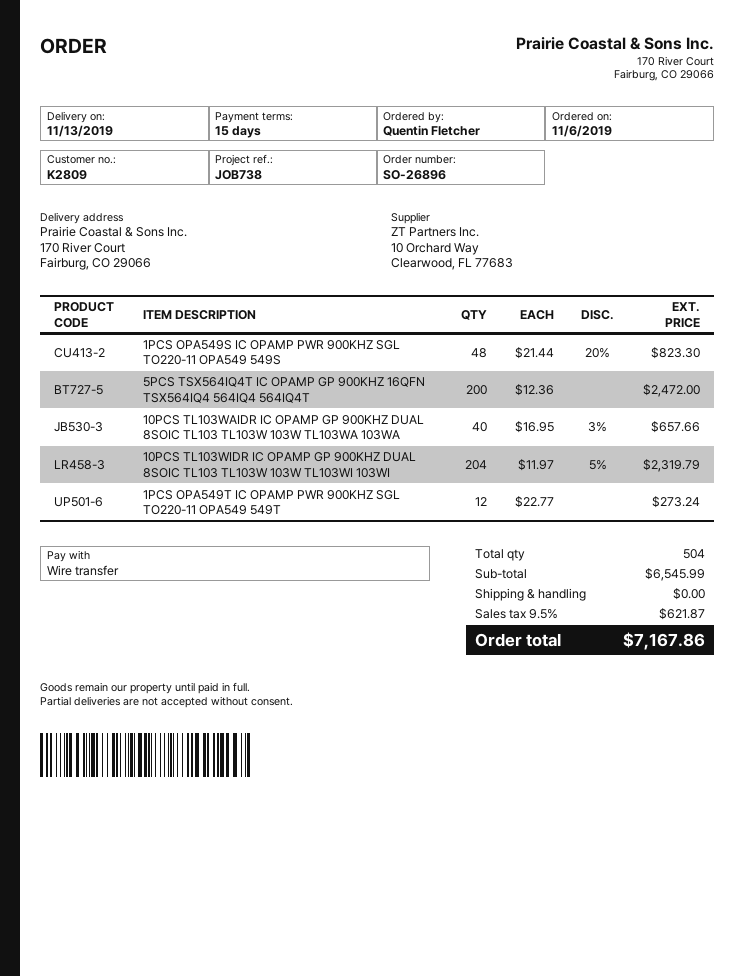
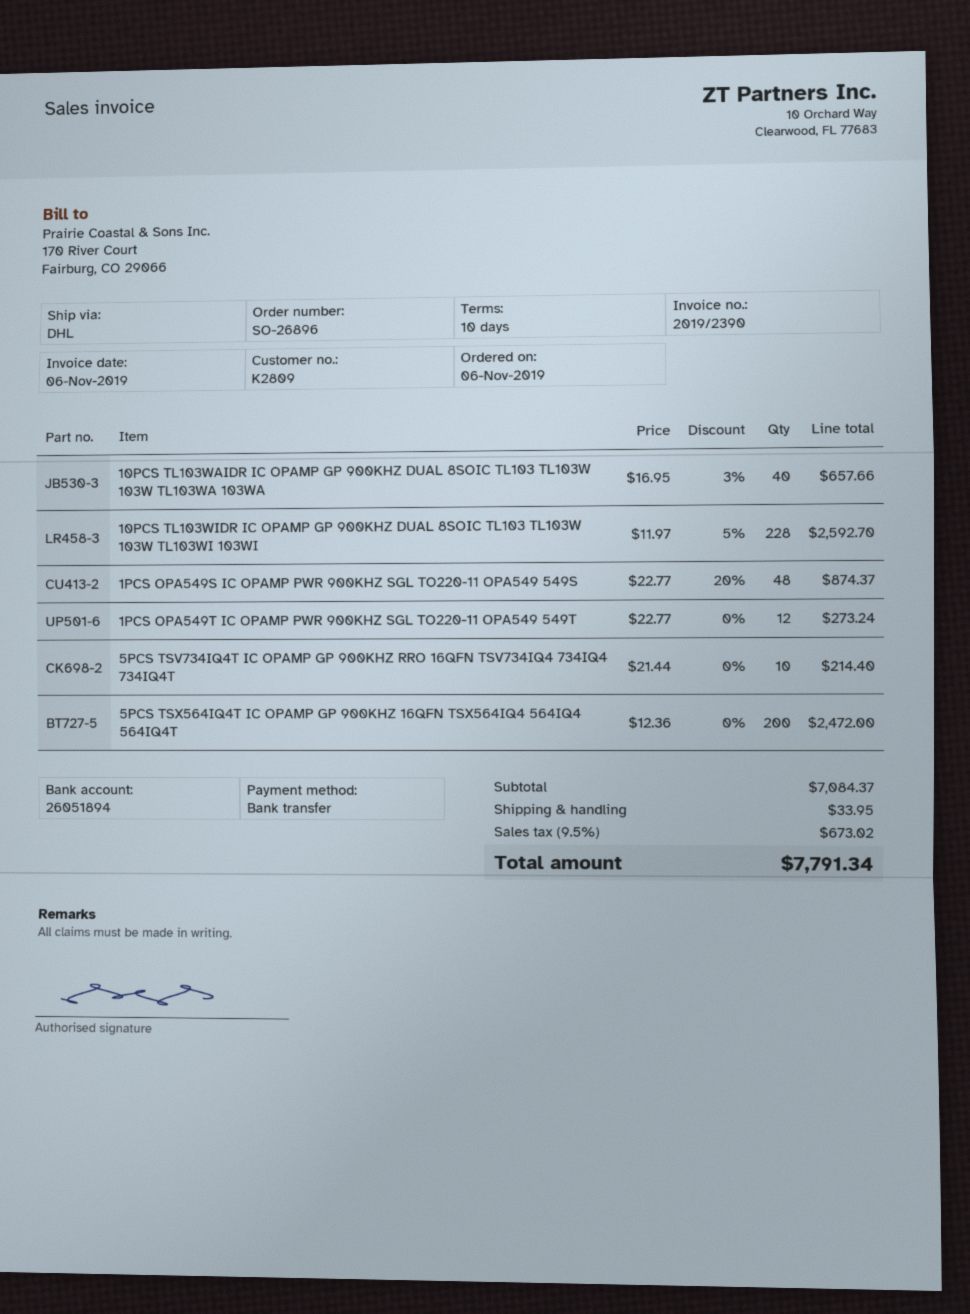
payment terms: 15 days -> 10 days
1PCS OPA549S IC OPAMP PWR 900KHZ SGL TO220-11 OPA549 549S: 48 x 21.44 - 20% = 823.30 -> 48 x 22.77 - 20% = 874.37
10PCS TL103WIDR IC OPAMP GP 900KHZ DUAL 8SOIC TL103 TL103W 103W TL103WI 103WI: 204 x 11.97 - 5% = 2319.79 -> 228 x 11.97 - 5% = 2592.70
5PCS TSV734IQ4T IC OPAMP GP 900KHZ RRO 16QFN TSV734IQ4 734IQ4 734IQ4T: none -> 10 x 21.44 = 214.40
subtotal: 6545.99 -> 7084.37
shipping: 0.00 -> 33.95
tax: 9.5% = 621.87 -> 9.5% = 673.02
total: 7167.86 -> 7791.34

